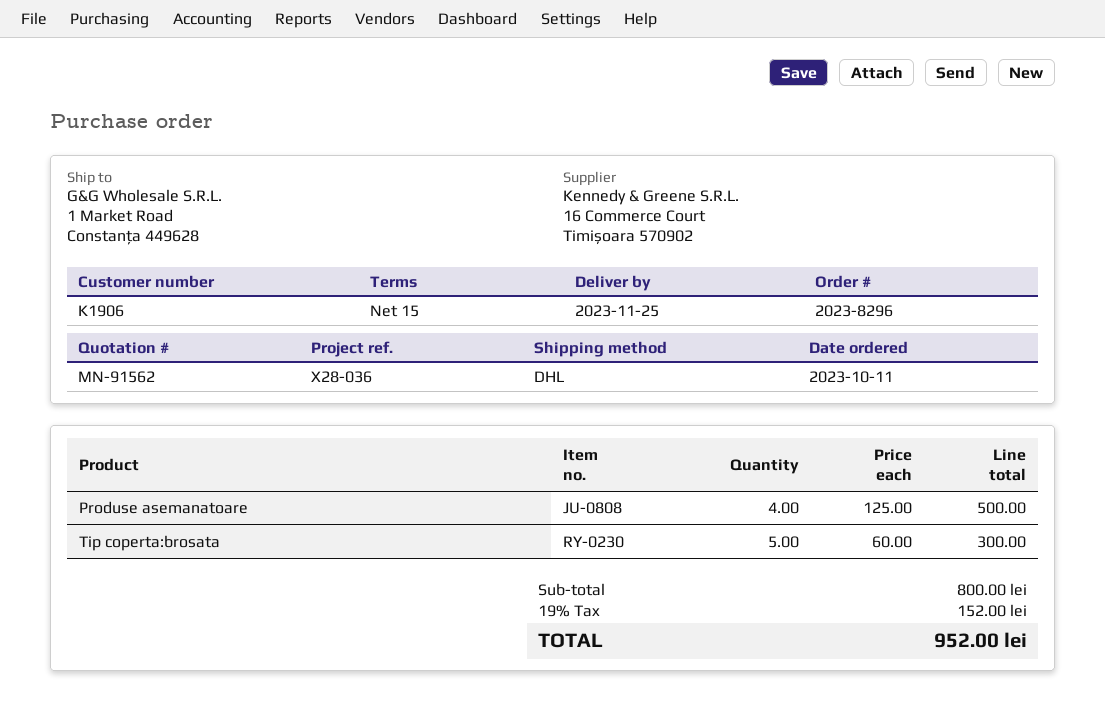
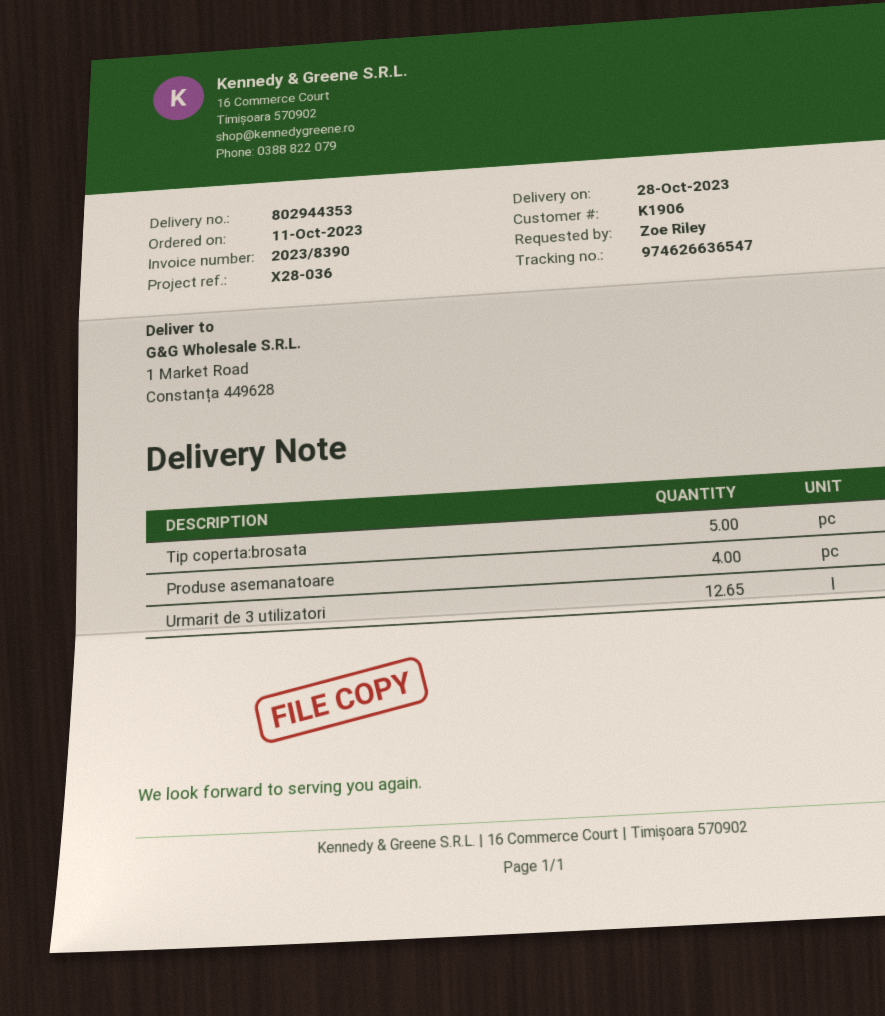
delivery date: 2023-11-25 -> 2023-10-28
Urmarit de 3 utilizatori: none -> 12.65

